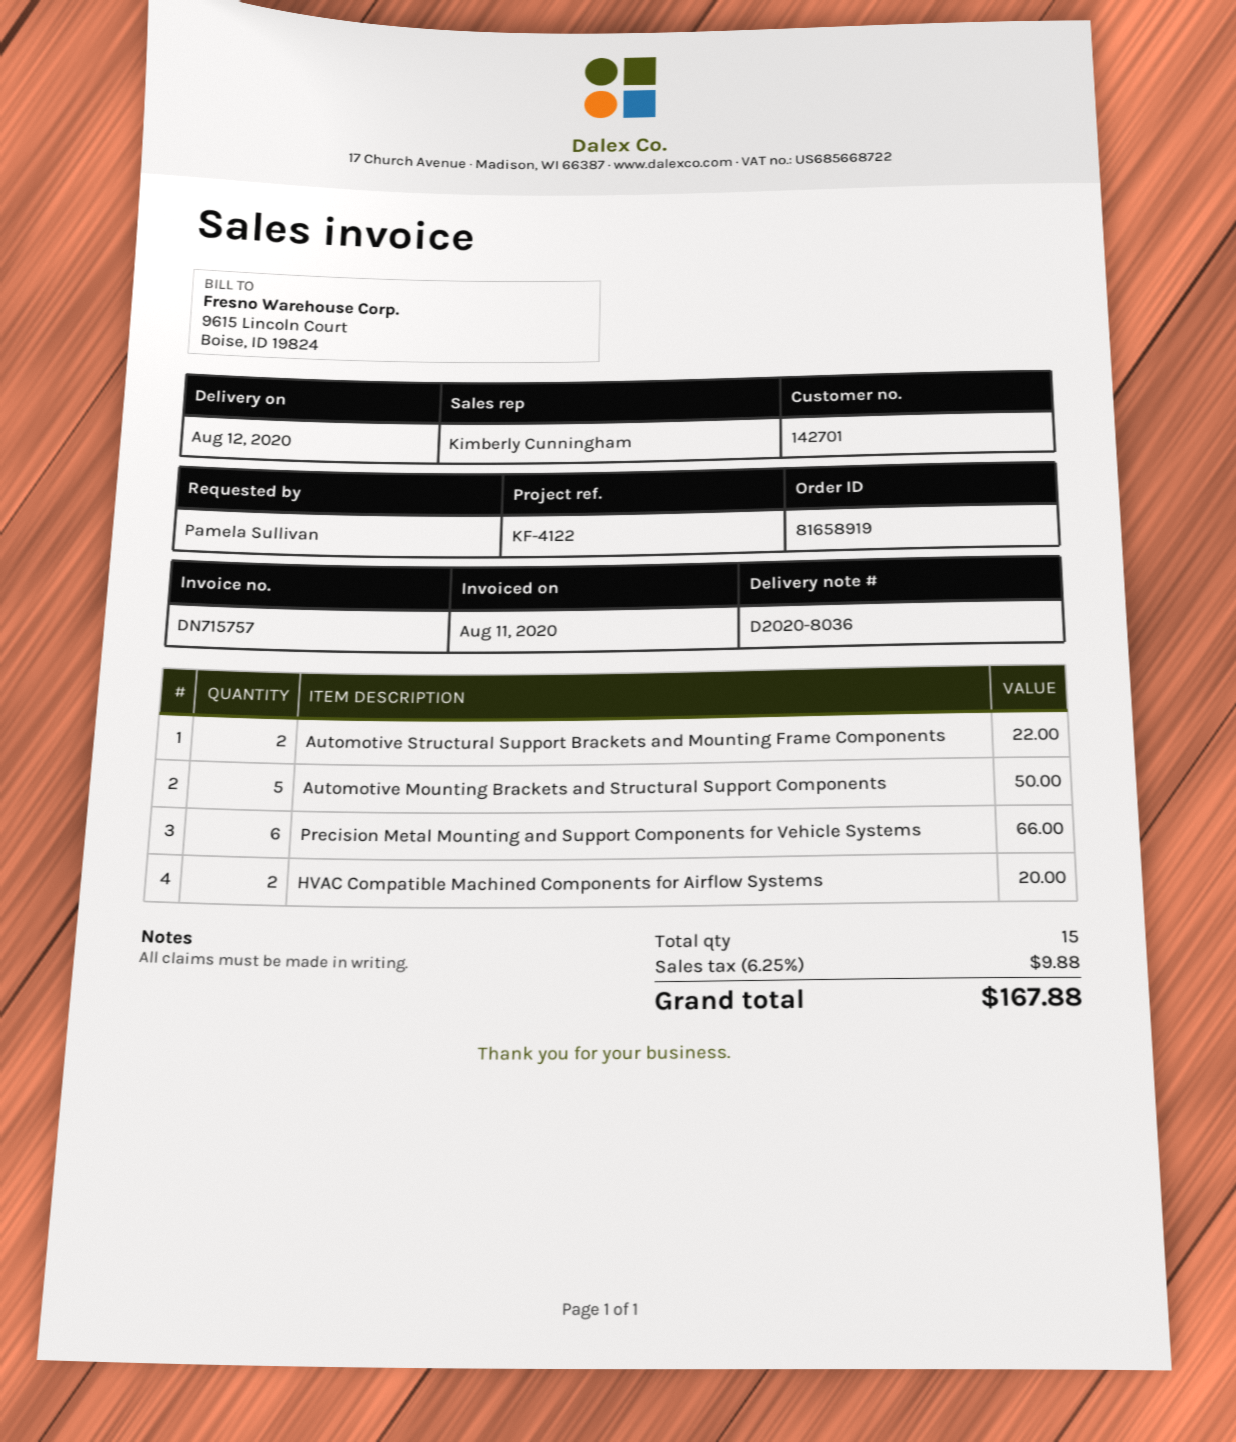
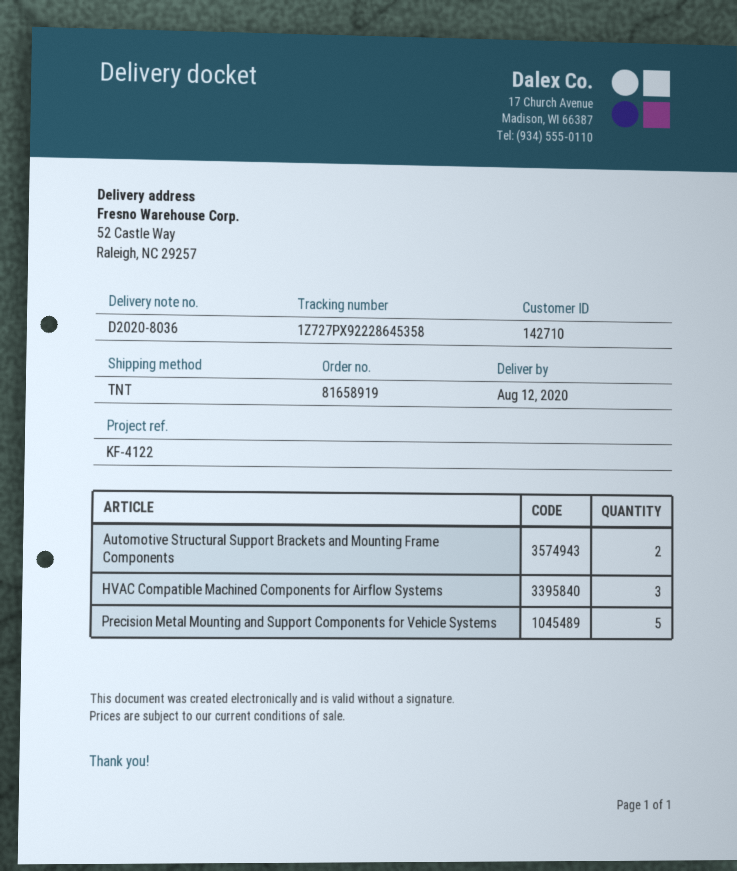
customer number: 142701 -> 142710
Automotive Mounting Brackets and Structural Support Components: 5 -> none
Precision Metal Mounting and Support Components for Vehicle Systems: 6 -> 5
HVAC Compatible Machined Components for Airflow Systems: 2 -> 3

